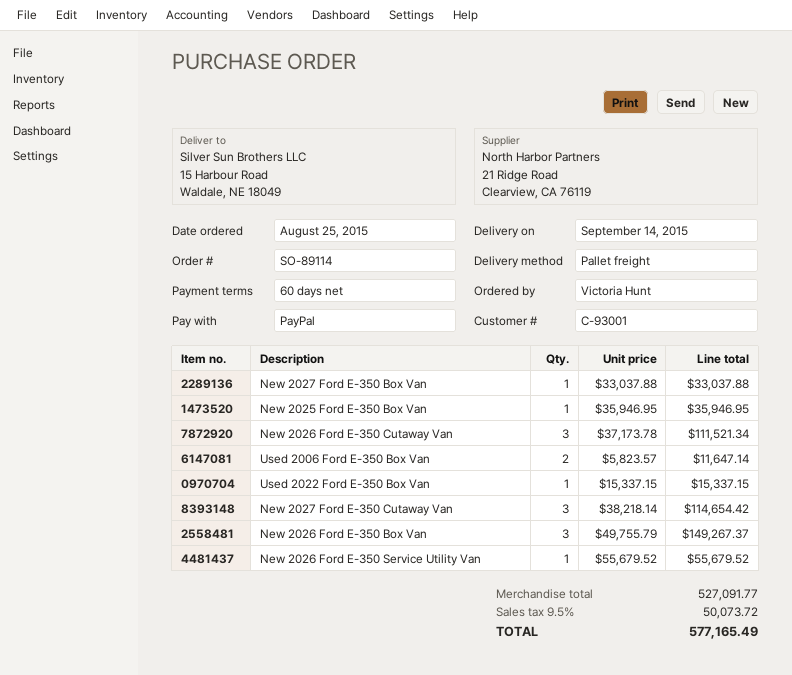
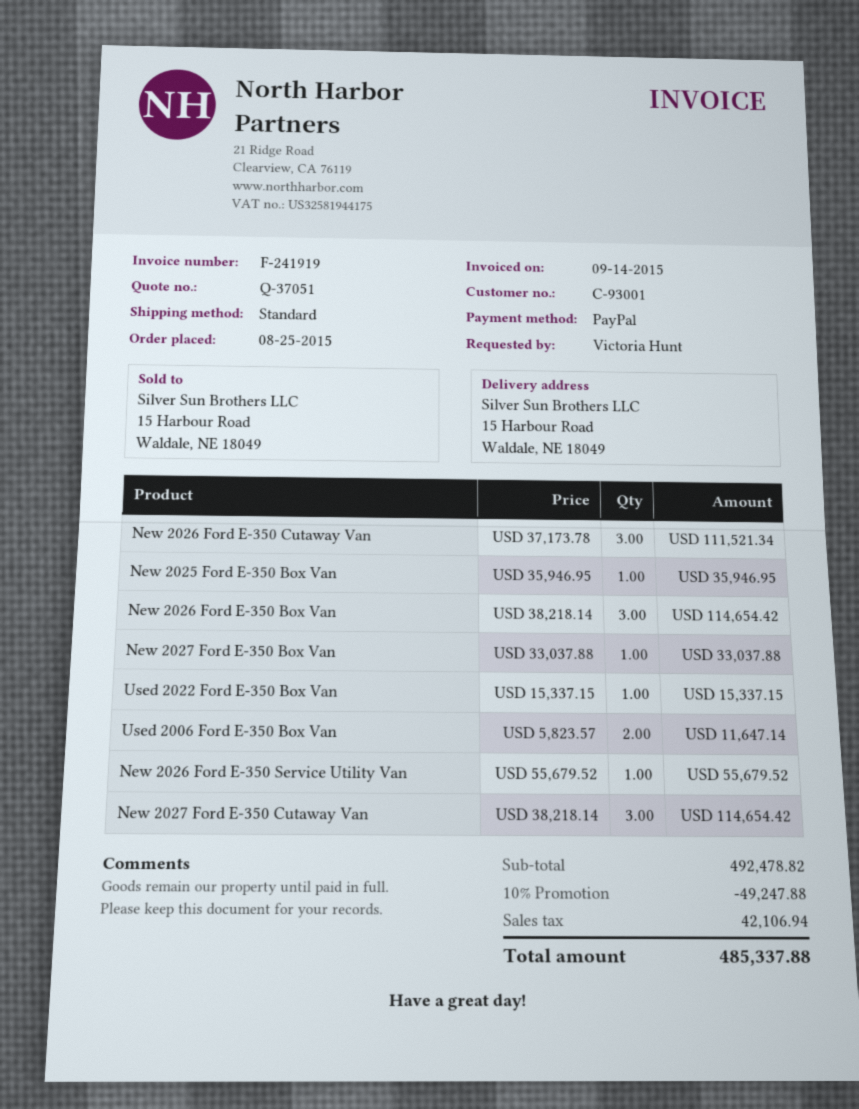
shipping method: pallet freight -> standard
New 2026 Ford E-350 Box Van: 3 x 49755.79 = 149267.37 -> 3 x 38218.14 = 114654.42
subtotal: 527091.77 -> 492478.82
discount: none -> 10% = 49247.88
tax: 50073.72 -> 42106.94
total: 577165.49 -> 485337.88

